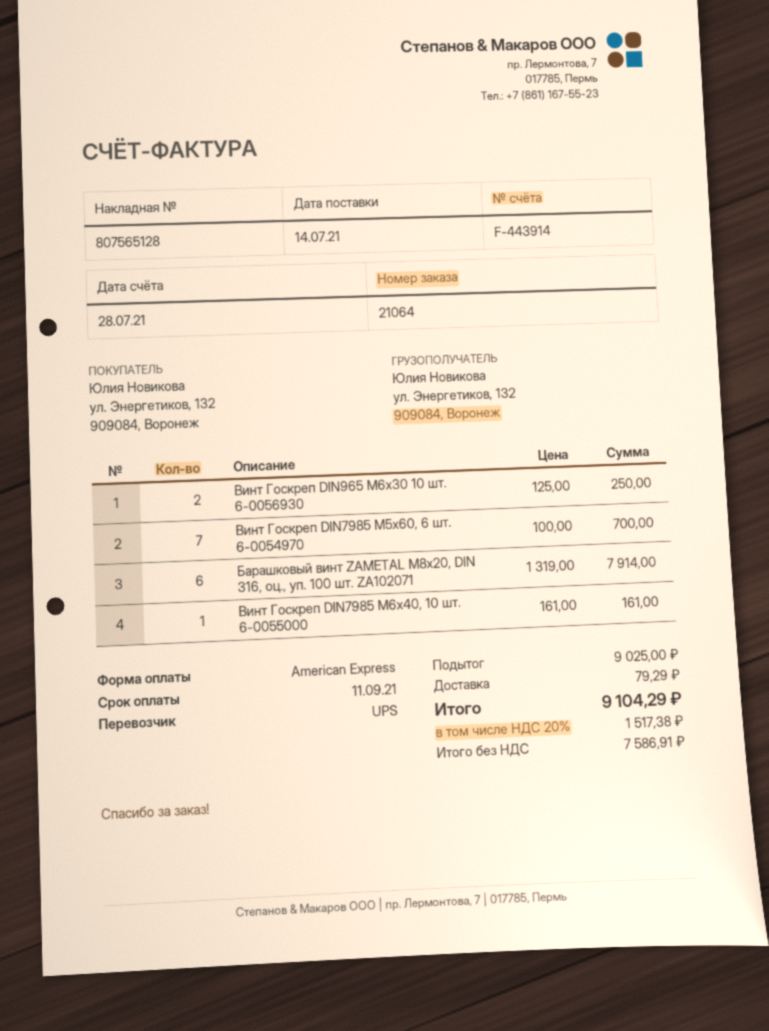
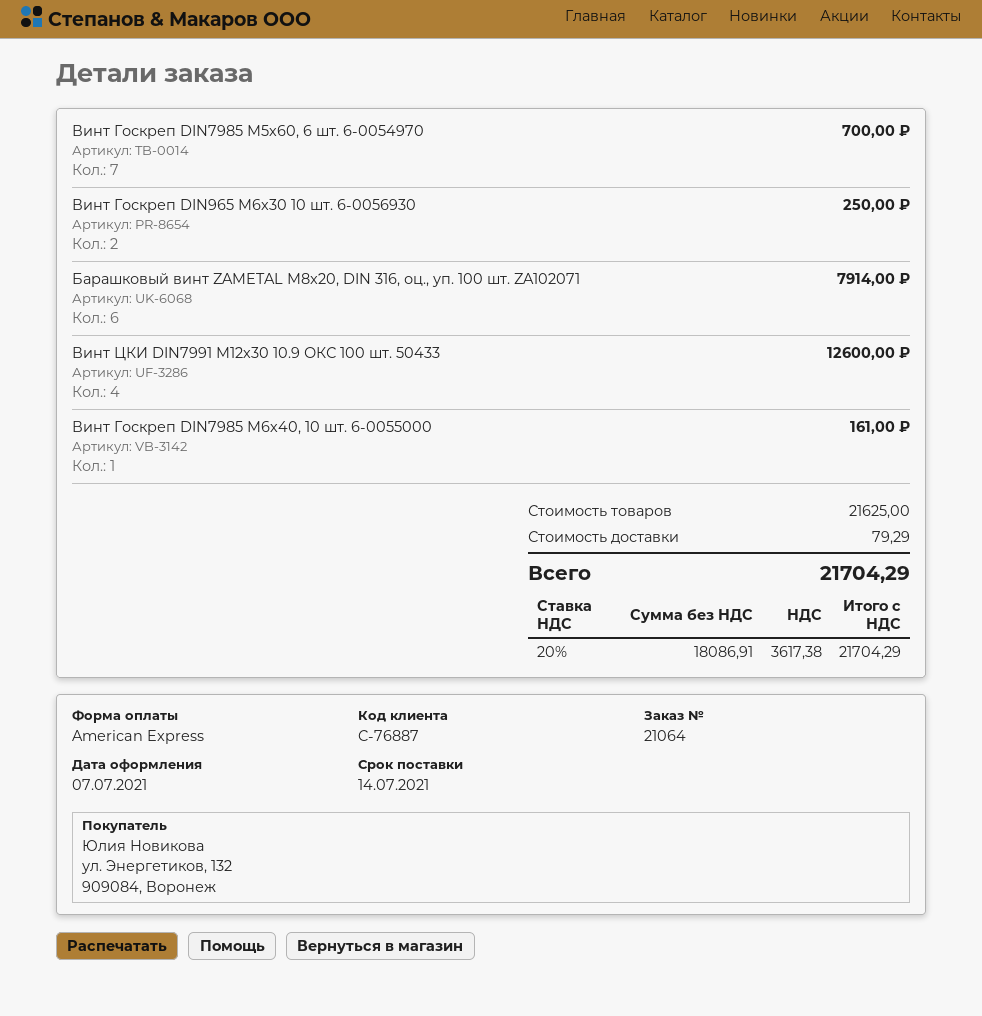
Винт ЦКИ DIN7991 М12х30 10.9 ОКС 100 шт. 50433: none -> 4 for 12600.00
subtotal: 9025.00 -> 21625.00
net: 7586.91 -> 18086.91
tax: 20% = 1517.38 -> 20% = 3617.38
total: 9104.29 -> 21704.29

